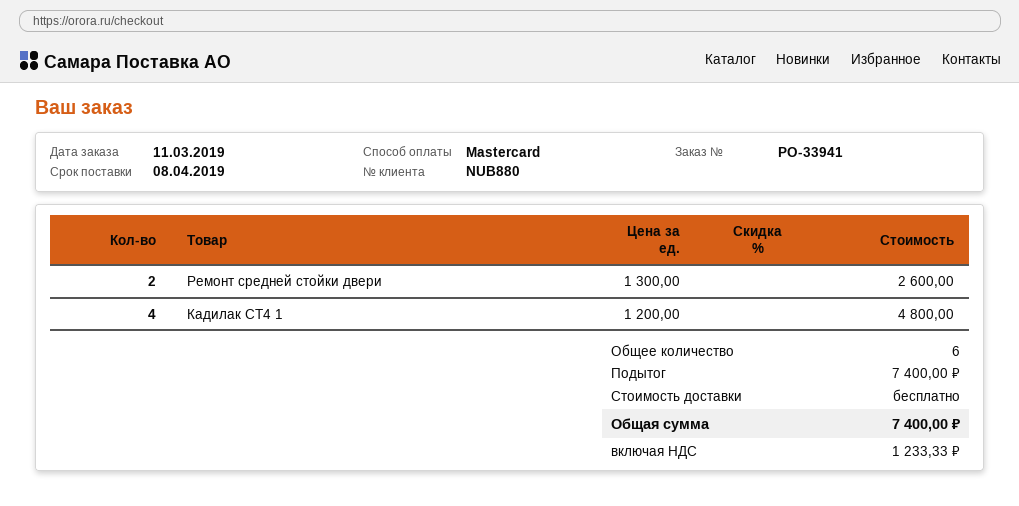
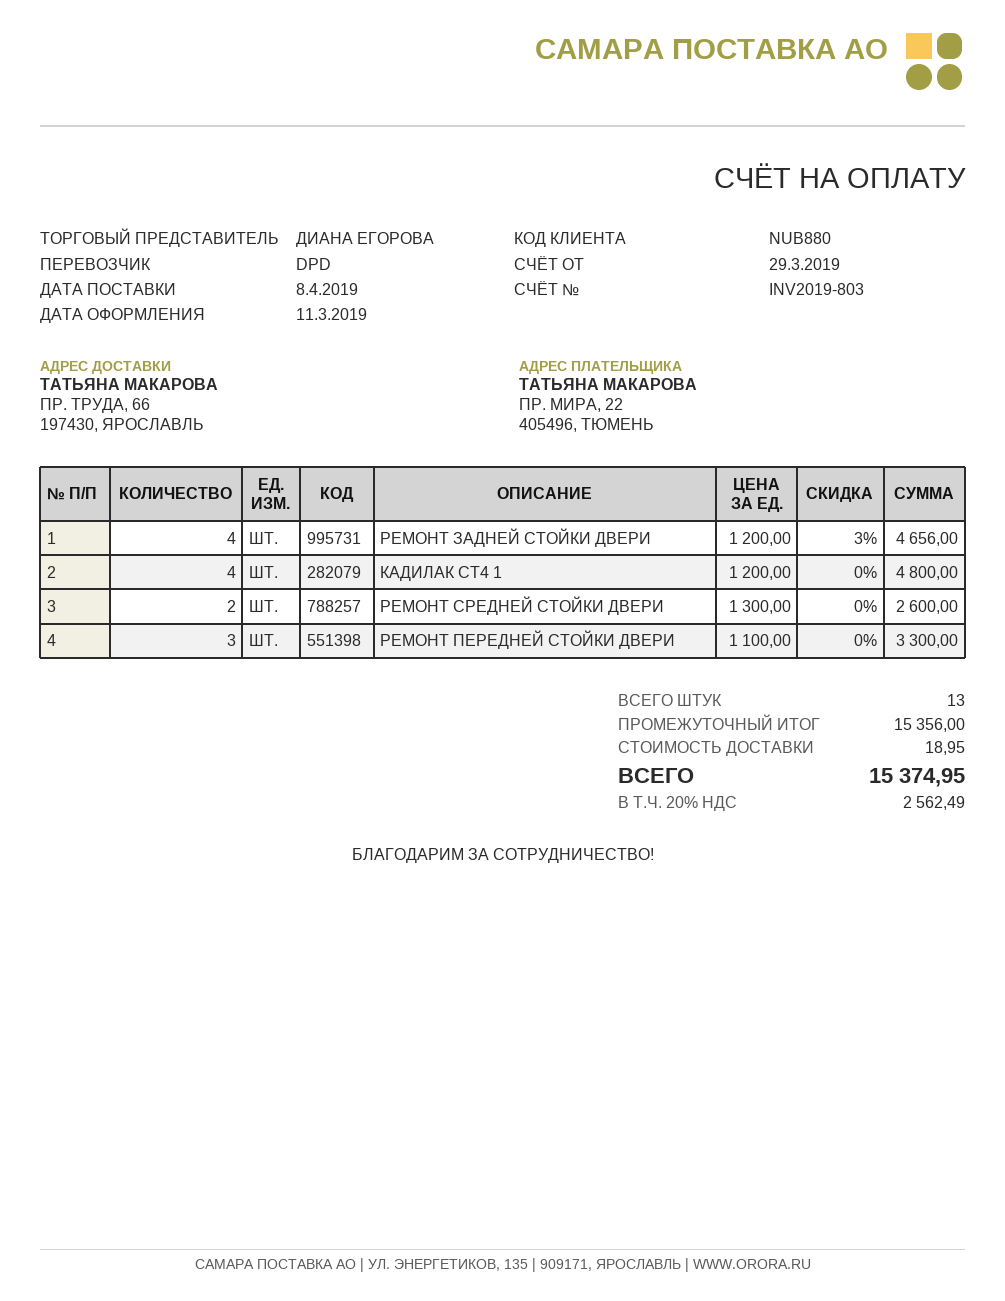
РЕМОНТ ЗАДНЕЙ СТОЙКИ ДВЕРИ: none -> 4 x 1200.00 - 3% = 4656.00
РЕМОНТ ПЕРЕДНЕЙ СТОЙКИ ДВЕРИ: none -> 3 x 1100.00 = 3300.00
total quantity: 6 -> 13
subtotal: 7400.00 -> 15356.00
shipping: 0.00 -> 18.95
tax: 1233.33 -> 2562.49
total: 7400.00 -> 15374.95

